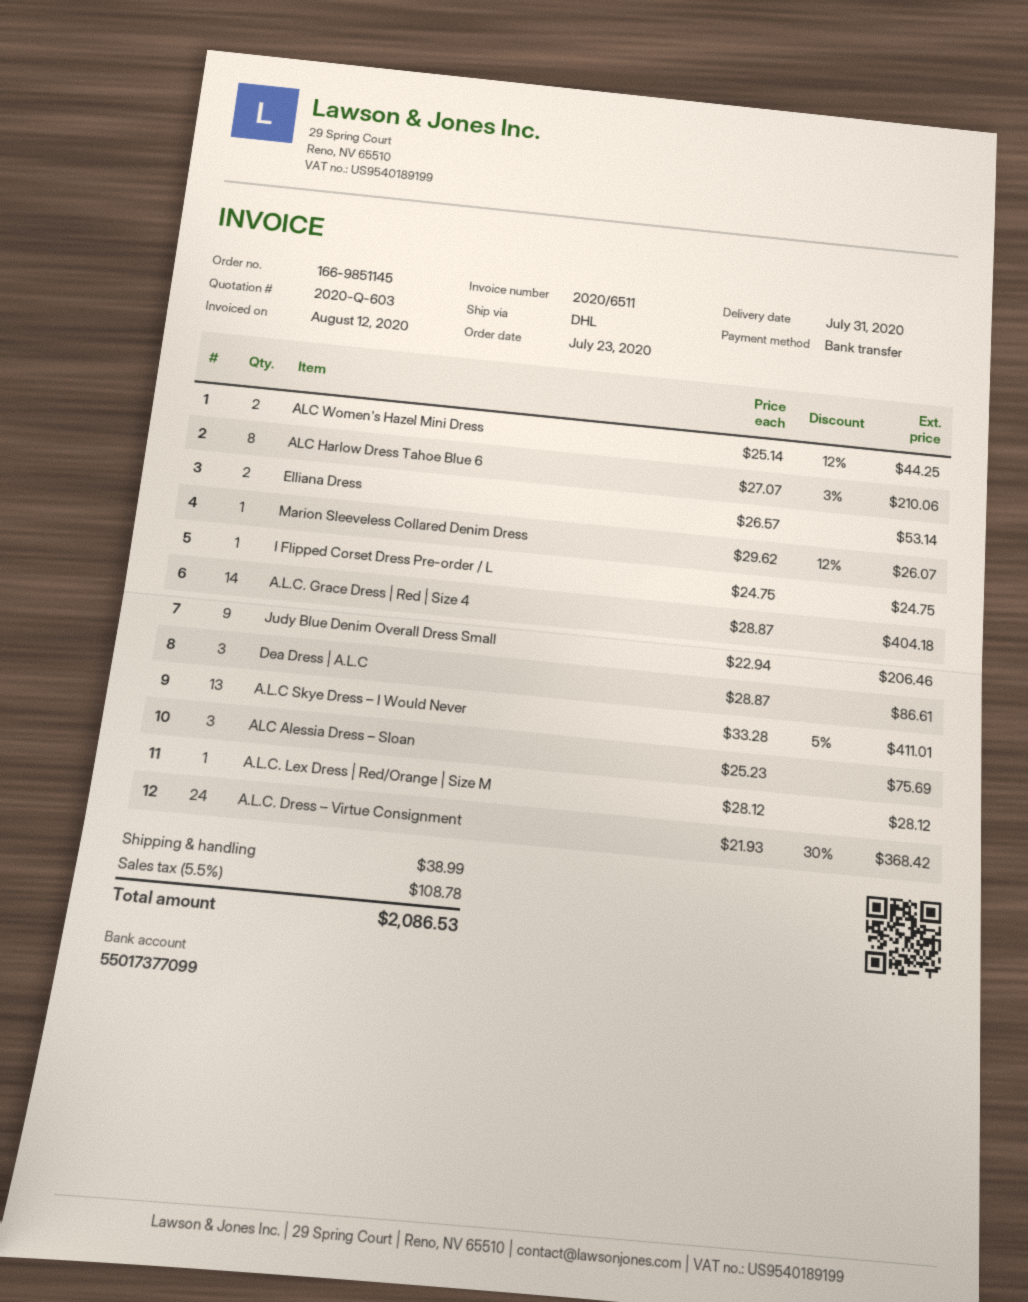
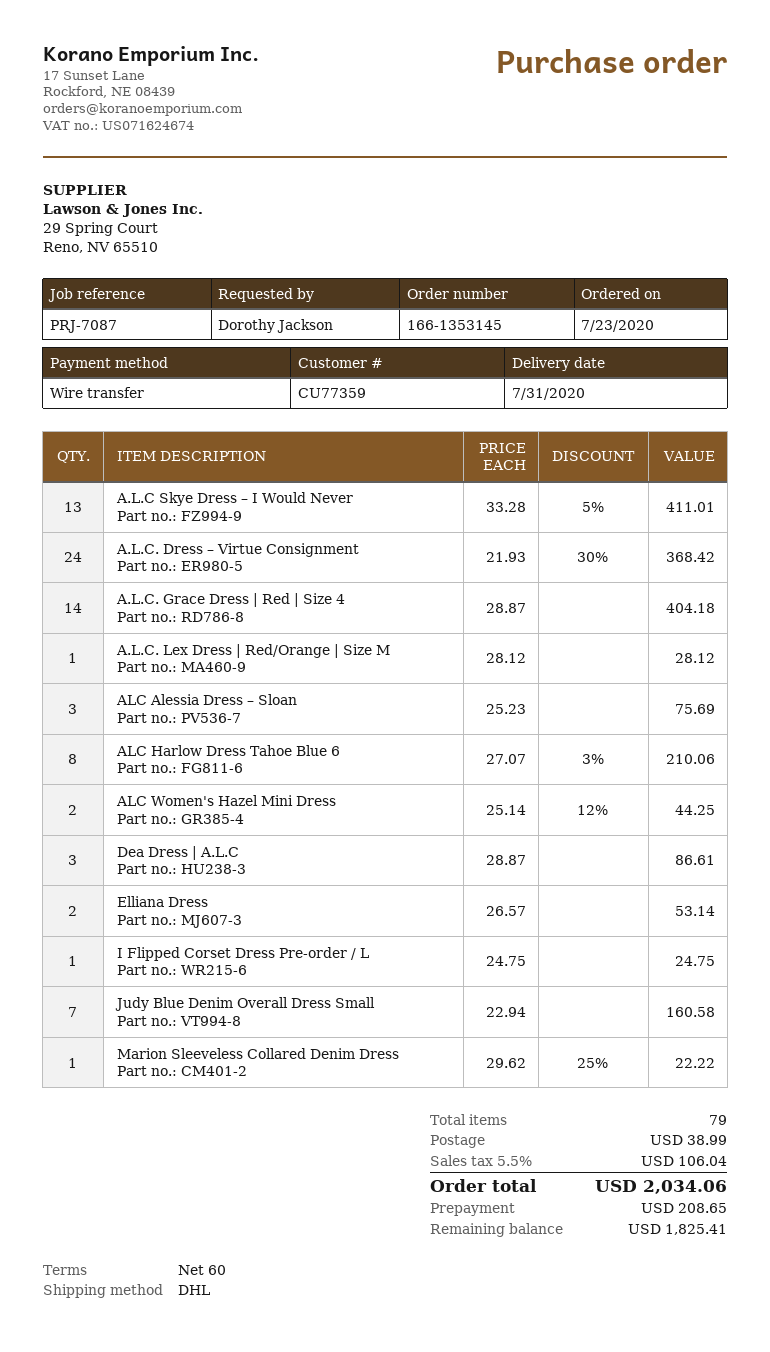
order number: 166-9851145 -> 166-1353145
Marion Sleeveless Collared Denim Dress: 1 x 29.62 - 12% = 26.07 -> 1 x 29.62 - 25% = 22.22
Judy Blue Denim Overall Dress Small: 9 x 22.94 = 206.46 -> 7 x 22.94 = 160.58
tax: 5.5% = 108.78 -> 5.5% = 106.04
total: 2086.53 -> 2034.06

